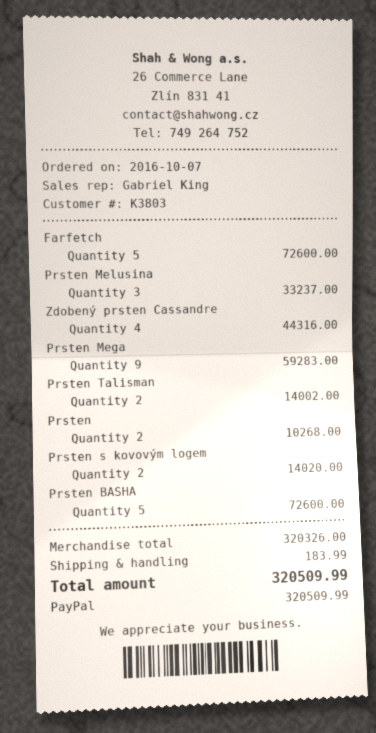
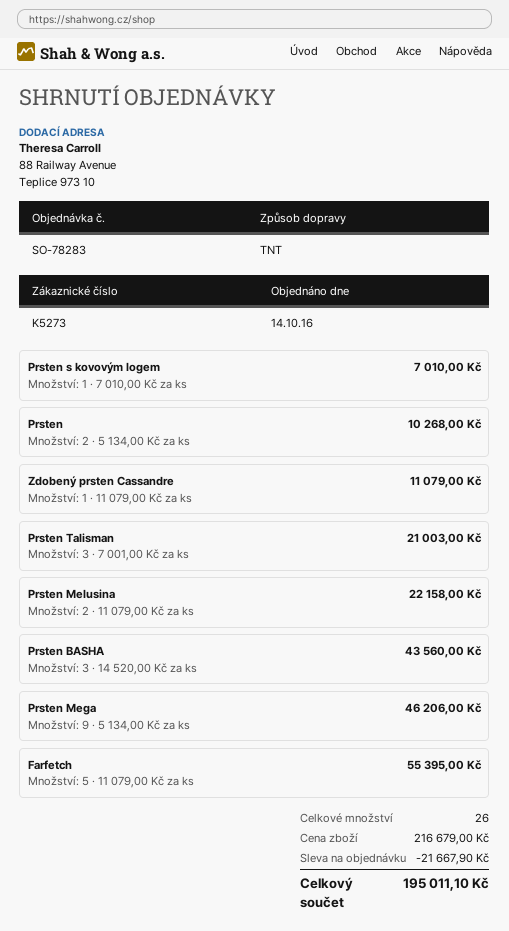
order date: 2016-10-07 -> 2016-10-14
customer number: K3803 -> K5273
Farfetch: 5 for 72600.00 -> 5 for 55395.00
Prsten Melusina: 3 for 33237.00 -> 2 for 22158.00
Zdobený prsten Cassandre: 4 for 44316.00 -> 1 for 11079.00
Prsten Mega: 9 for 59283.00 -> 9 for 46206.00
Prsten Talisman: 2 for 14002.00 -> 3 for 21003.00
Prsten s kovovým logem: 2 for 14020.00 -> 1 for 7010.00
Prsten BASHA: 5 for 72600.00 -> 3 for 43560.00
subtotal: 320326.00 -> 216679.00
discount: none -> 21667.90
shipping: 183.99 -> none
total: 320509.99 -> 195011.10

